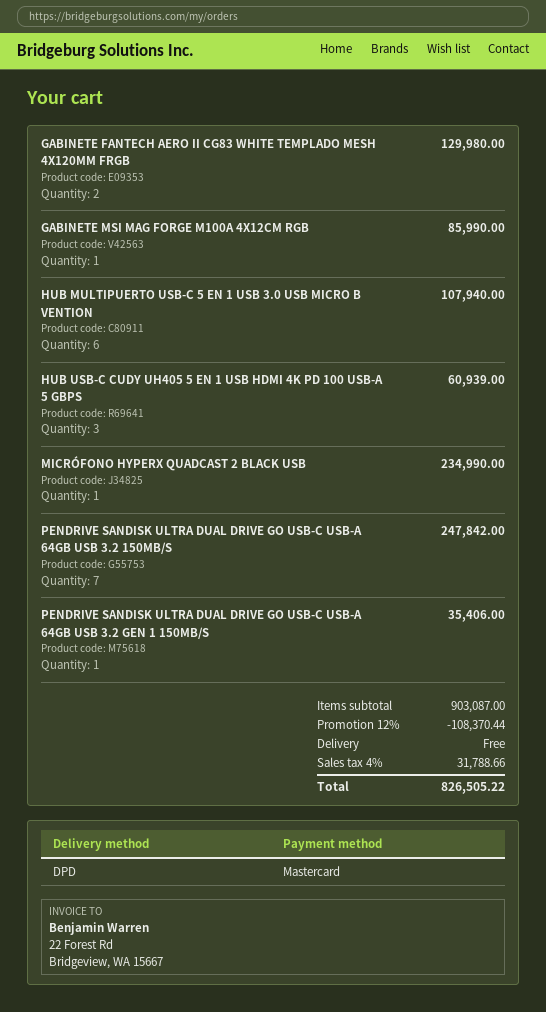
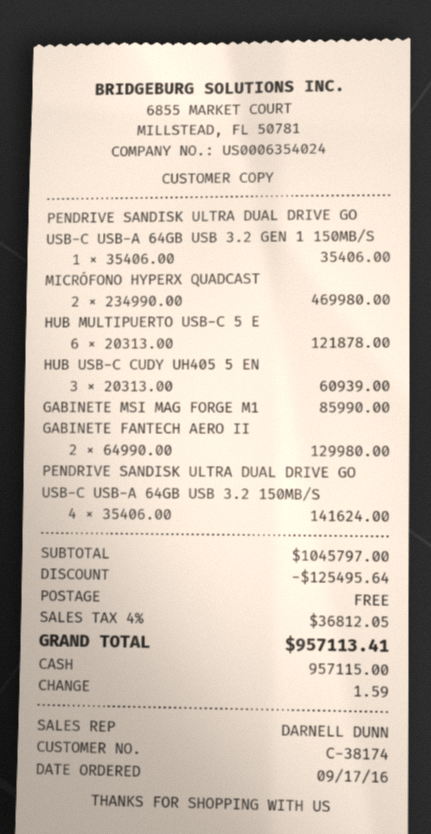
payment method: Mastercard -> cash
HUB MULTIPUERTO USB-C 5 EN 1 USB 3.0 USB MICRO B VENTION: 6 for 107940.00 -> 6 for 121878.00
MICRÓFONO HYPERX QUADCAST 2 BLACK USB: 1 for 234990.00 -> 2 for 469980.00
PENDRIVE SANDISK ULTRA DUAL DRIVE GO USB-C USB-A 64GB USB 3.2 150MB/S: 7 for 247842.00 -> 4 for 141624.00
subtotal: 903087.00 -> 1045797.00
discount: 108370.44 -> 125495.64
tax: 4% = 31788.66 -> 4% = 36812.05
total: 826505.22 -> 957113.41

